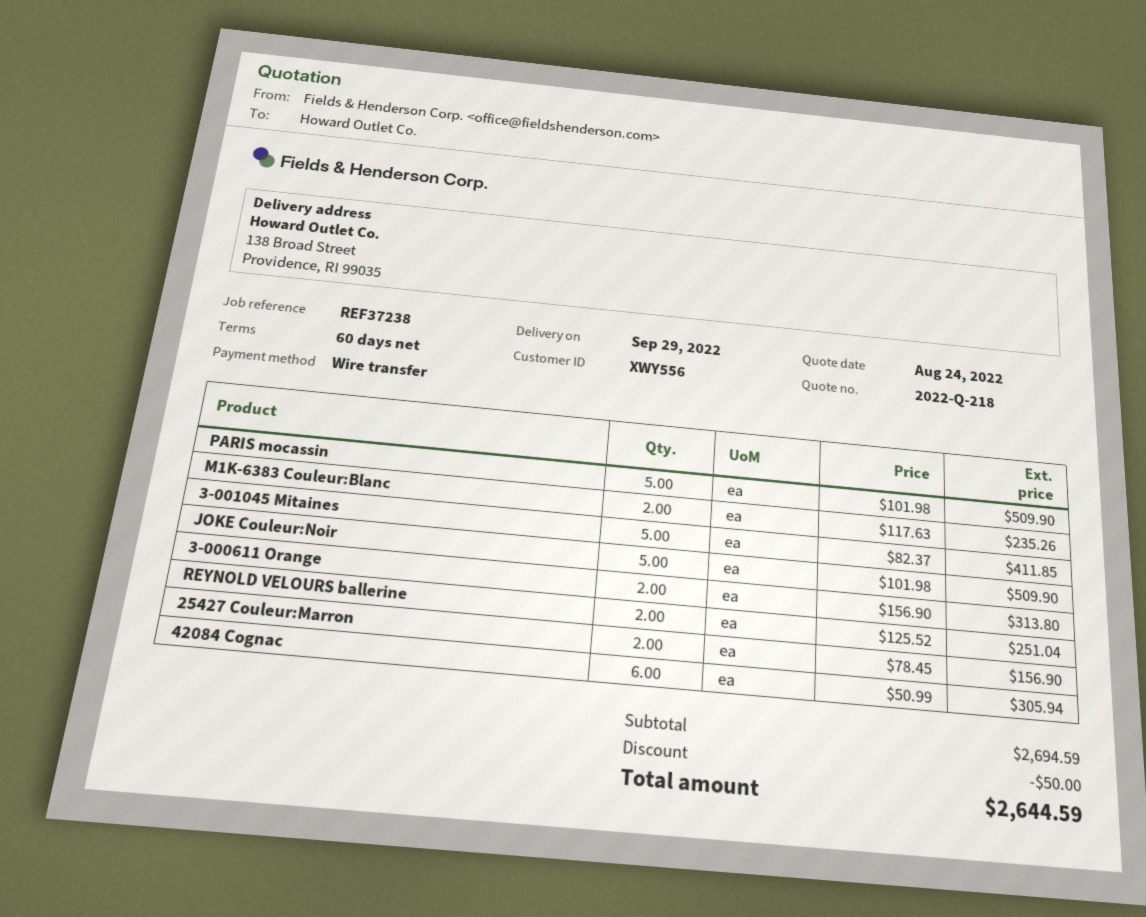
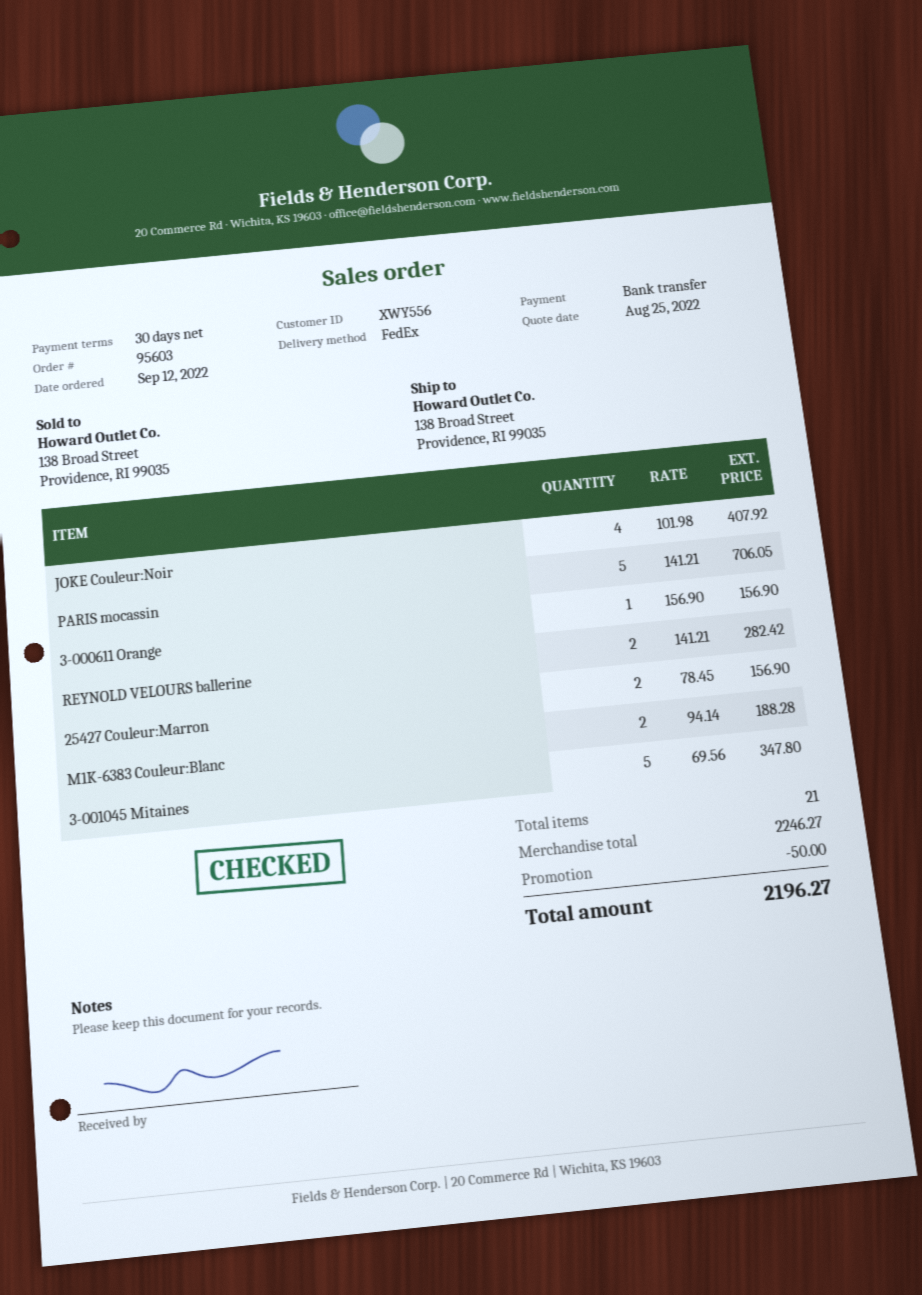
quote date: 2022-08-24 -> 2022-08-25
payment terms: 60 days -> 30 days
PARIS mocassin: 5 x 101.98 = 509.90 -> 5 x 141.21 = 706.05
M1K-6383 Couleur:Blanc: 2 x 117.63 = 235.26 -> 2 x 94.14 = 188.28
3-001045 Mitaines: 5 x 82.37 = 411.85 -> 5 x 69.56 = 347.80
JOKE Couleur:Noir: 5 x 101.98 = 509.90 -> 4 x 101.98 = 407.92
3-000611 Orange: 2 x 156.90 = 313.80 -> 1 x 156.90 = 156.90
REYNOLD VELOURS ballerine: 2 x 125.52 = 251.04 -> 2 x 141.21 = 282.42
42084 Cognac: 6 x 50.99 = 305.94 -> none
subtotal: 2694.59 -> 2246.27
total: 2644.59 -> 2196.27

